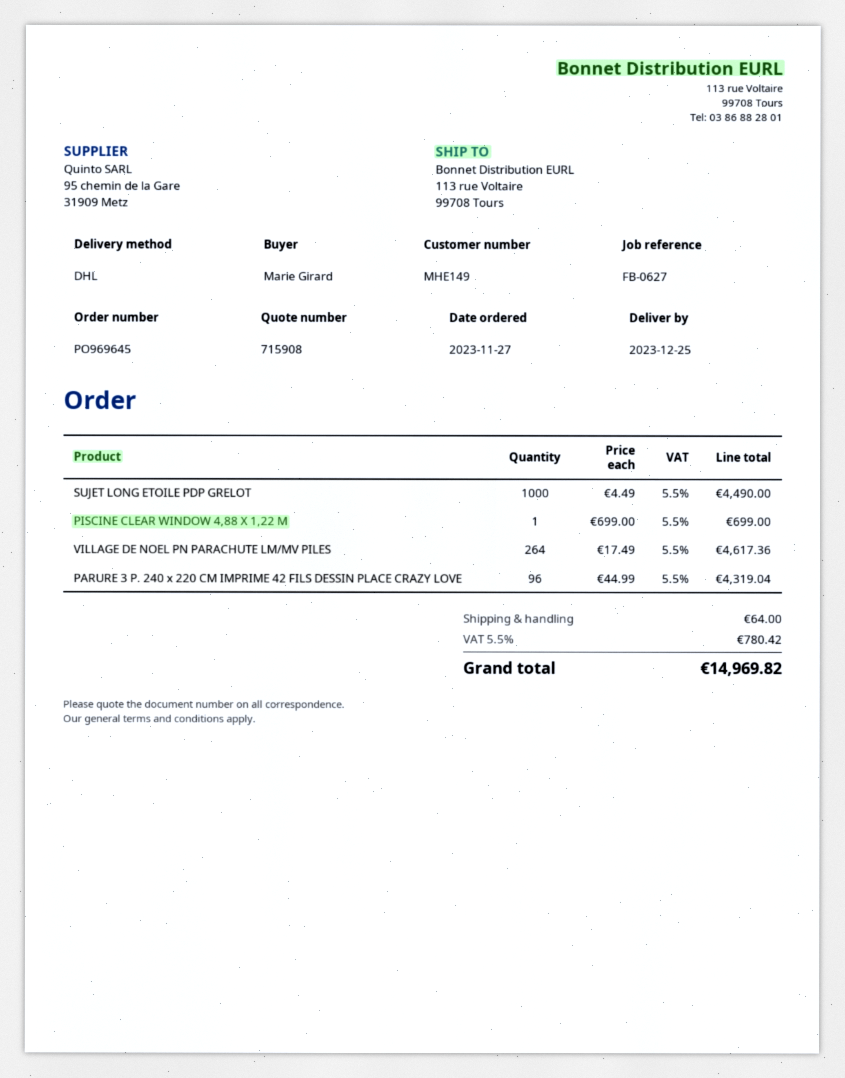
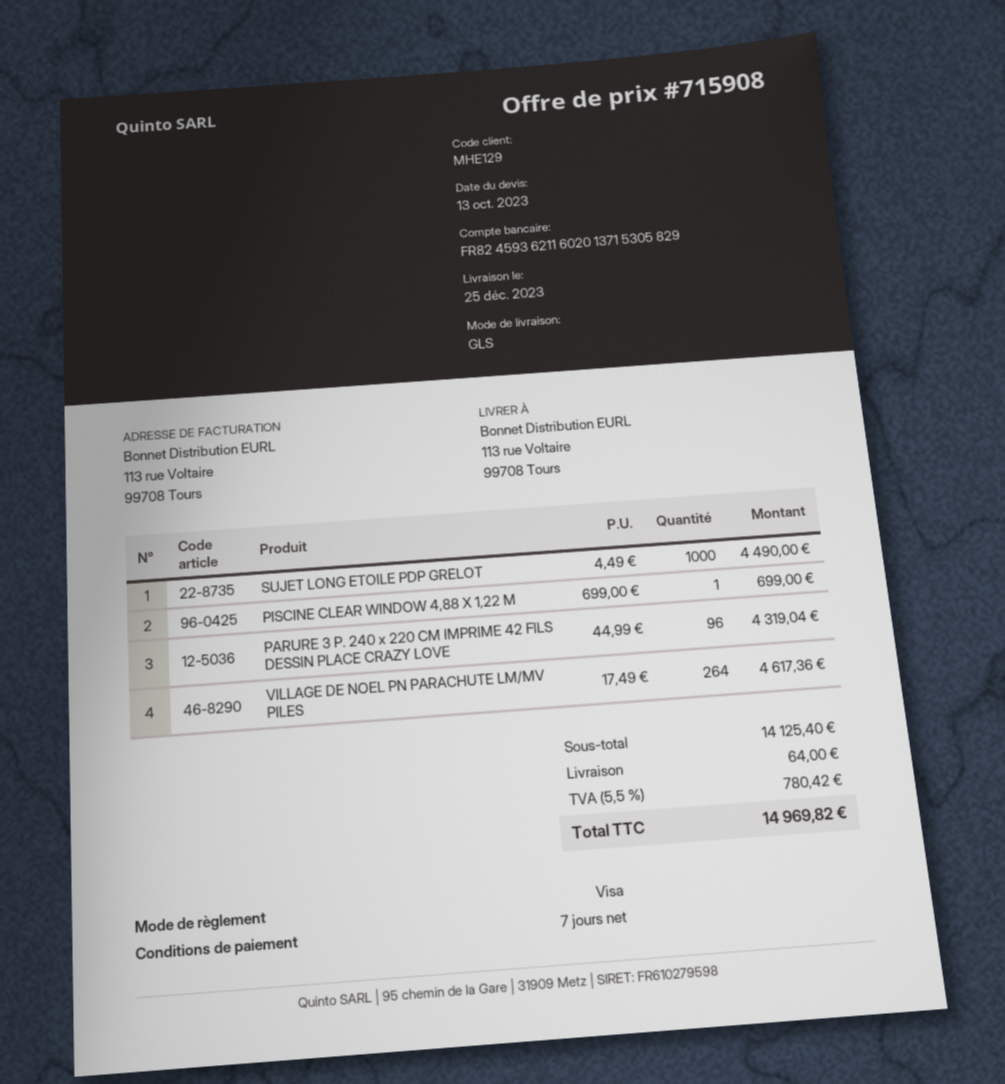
customer number: MHE149 -> MHE129
shipping method: DHL -> GLS

